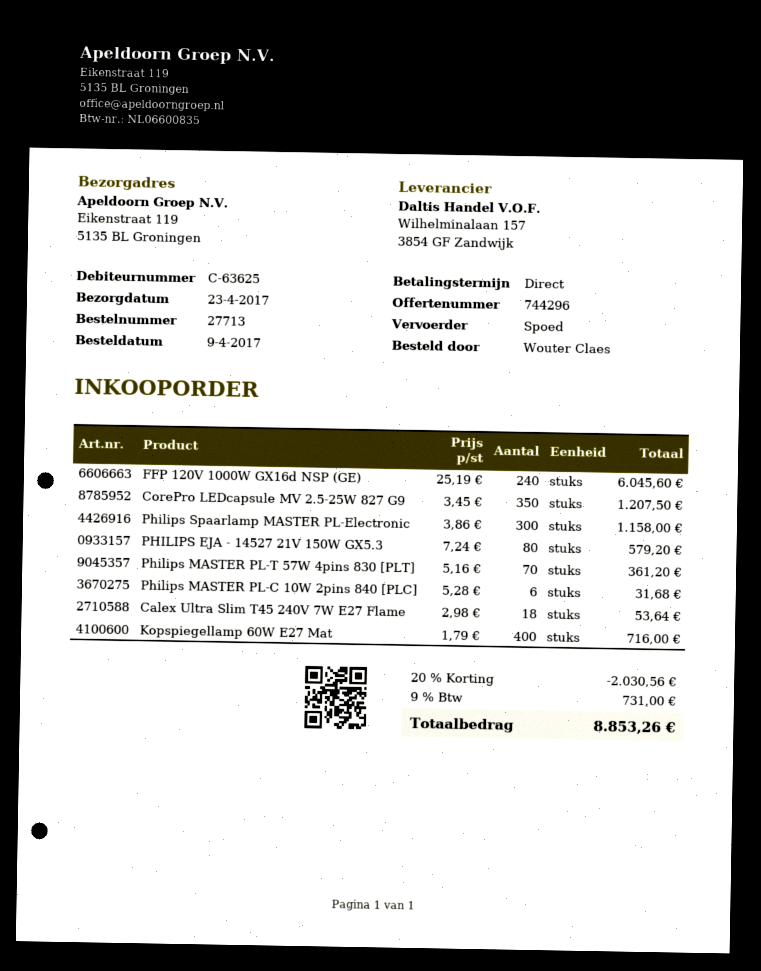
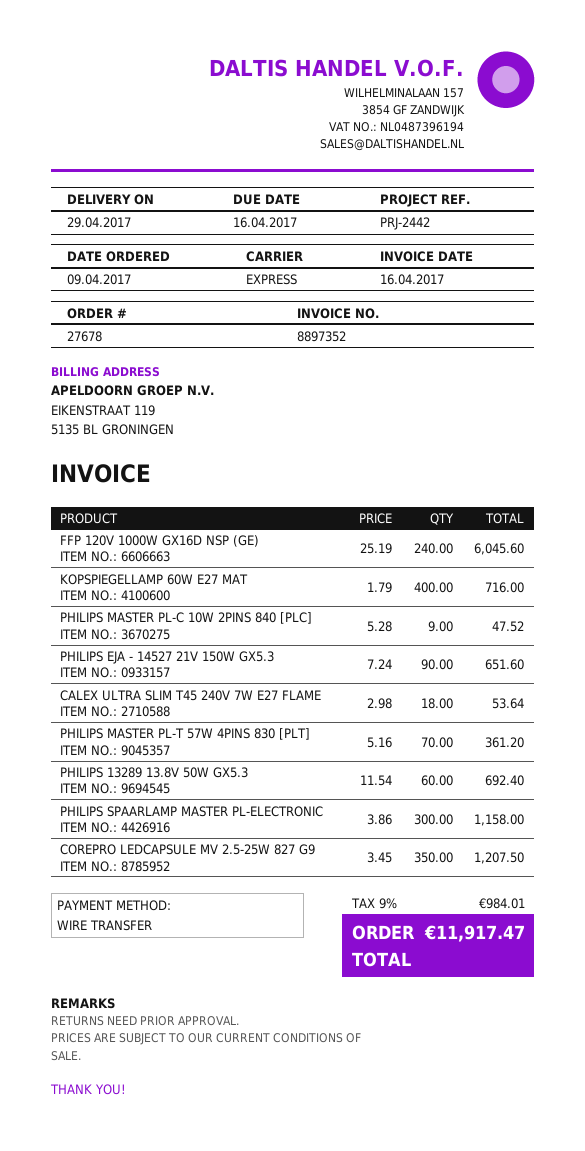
order number: 27713 -> 27678
delivery date: 2017-04-23 -> 2017-04-29
PHILIPS EJA - 14527 21V 150W GX5.3: 80 x 7.24 = 579.20 -> 90 x 7.24 = 651.60
Philips MASTER PL-C 10W 2pins 840 [PLC]: 6 x 5.28 = 31.68 -> 9 x 5.28 = 47.52
PHILIPS 13289 13.8V 50W GX5.3: none -> 60 x 11.54 = 692.40
discount: 20% = 2030.56 -> none
tax: 9% = 731.00 -> 9% = 984.01
total: 8853.26 -> 11917.47

